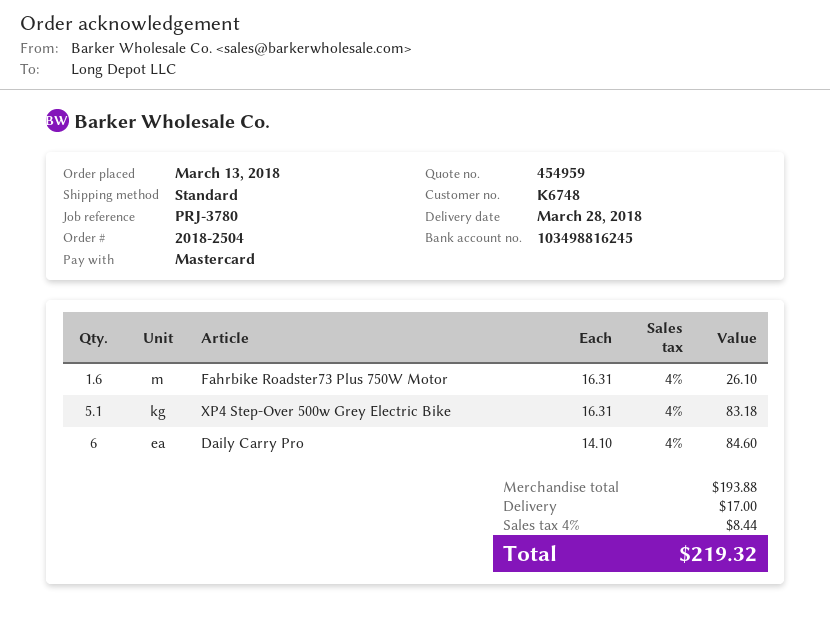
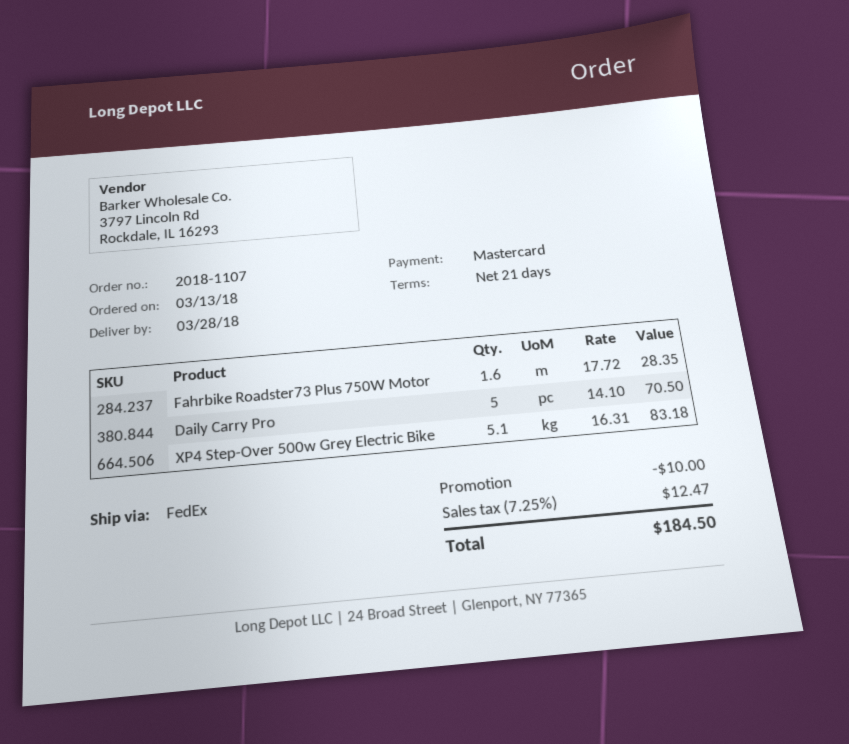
order number: 2018-2504 -> 2018-1107
shipping method: standard -> FedEx
Fahrbike Roadster73 Plus 750W Motor: 1.6 x 16.31 = 26.10 -> 1.6 x 17.72 = 28.35
Daily Carry Pro: 6 x 14.10 = 84.60 -> 5 x 14.10 = 70.50
discount: none -> 10.00
shipping: 17.00 -> none
tax: 4% = 8.44 -> 7.25% = 12.47
total: 219.32 -> 184.50

